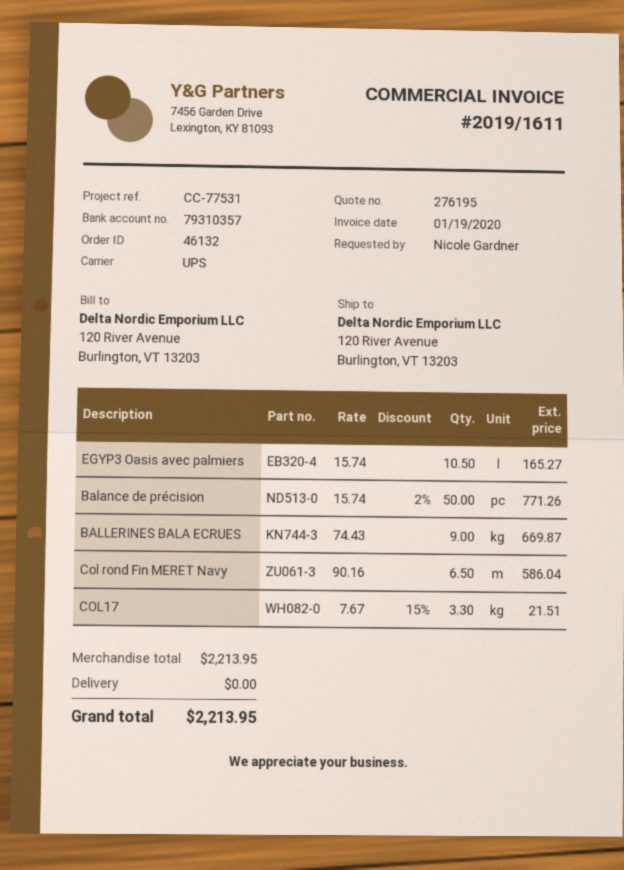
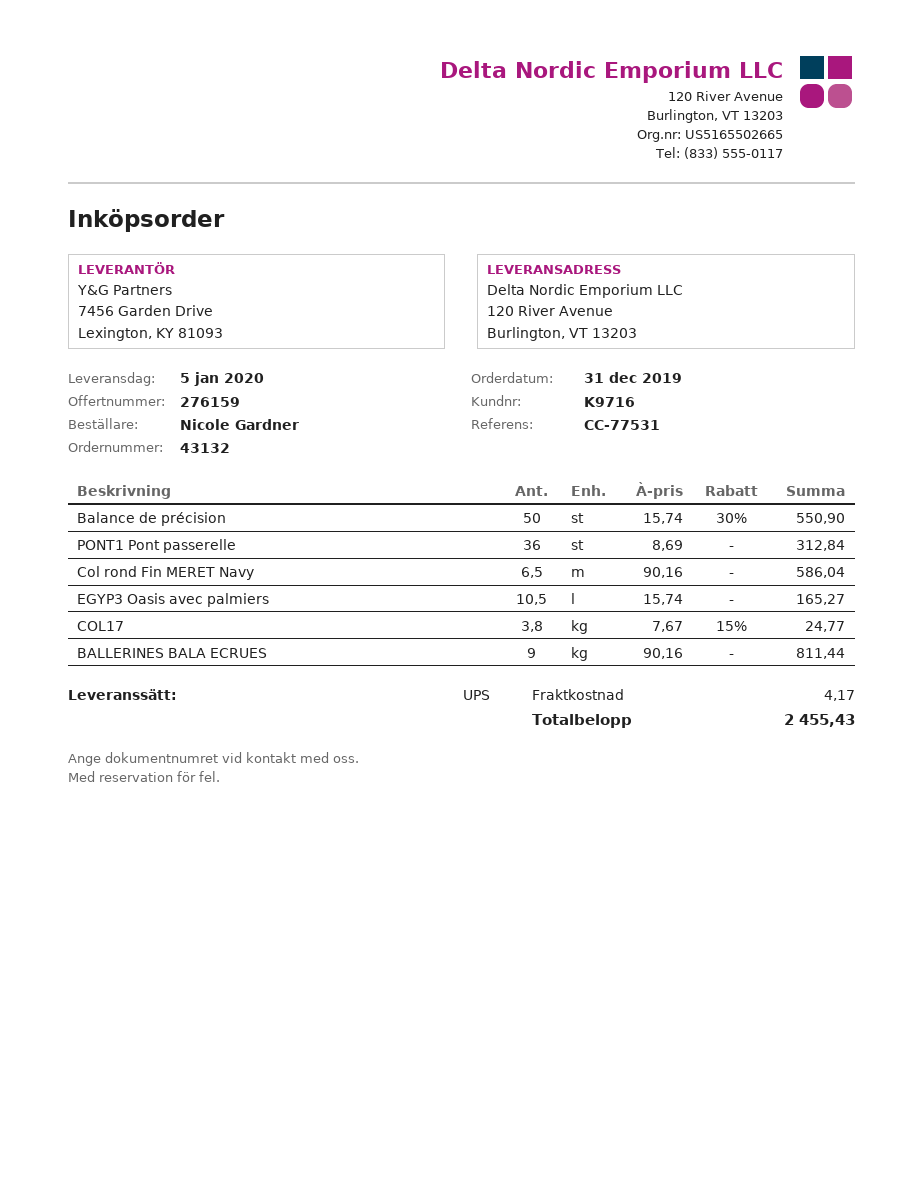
quote number: 276195 -> 276159
order number: 46132 -> 43132
Balance de précision: 50 x 15.74 - 2% = 771.26 -> 50 x 15.74 - 30% = 550.90
BALLERINES BALA ECRUES: 9 x 74.43 = 669.87 -> 9 x 90.16 = 811.44
COL17: 3.3 x 7.67 - 15% = 21.51 -> 3.8 x 7.67 - 15% = 24.77
PONT1 Pont passerelle: none -> 36 x 8.69 = 312.84
shipping: 0.00 -> 4.17
total: 2213.95 -> 2455.43

